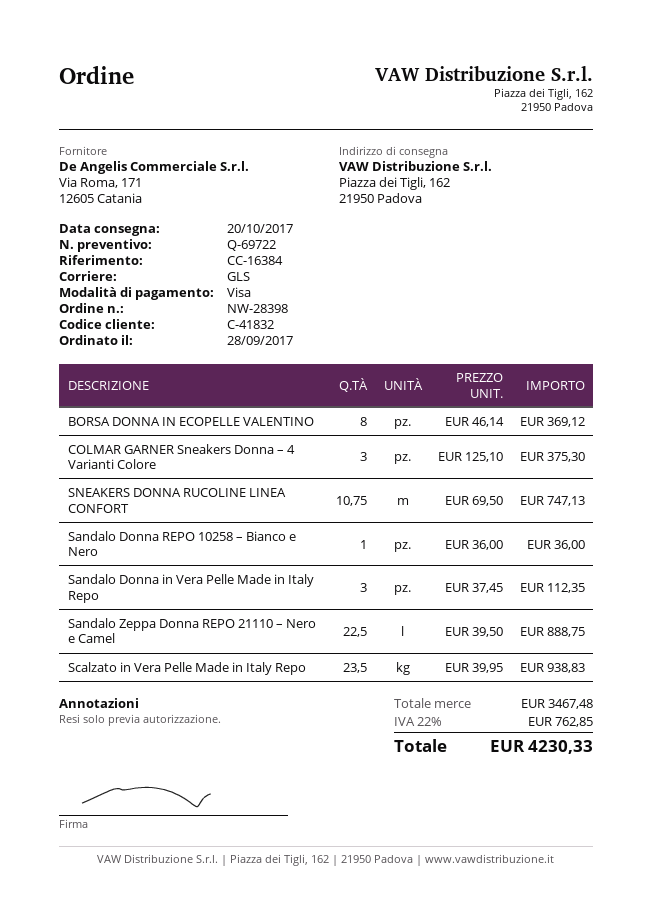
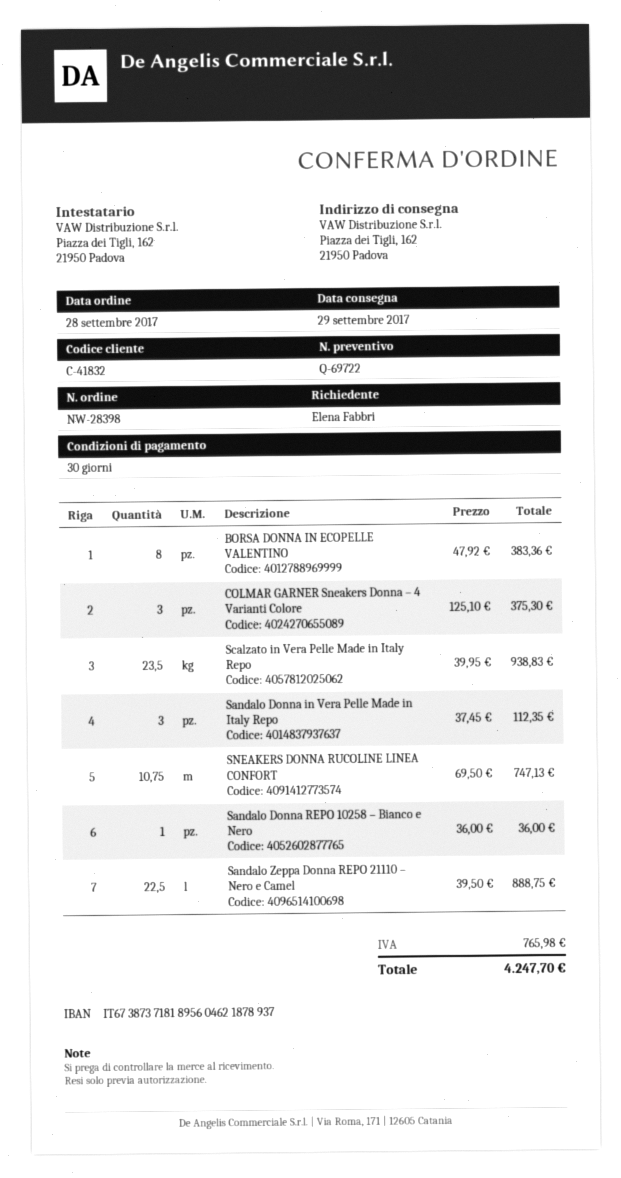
delivery date: 2017-10-20 -> 2017-09-29
BORSA DONNA IN ECOPELLE VALENTINO: 8 x 46.14 = 369.12 -> 8 x 47.92 = 383.36
tax: 762.85 -> 765.98
total: 4230.33 -> 4247.70

